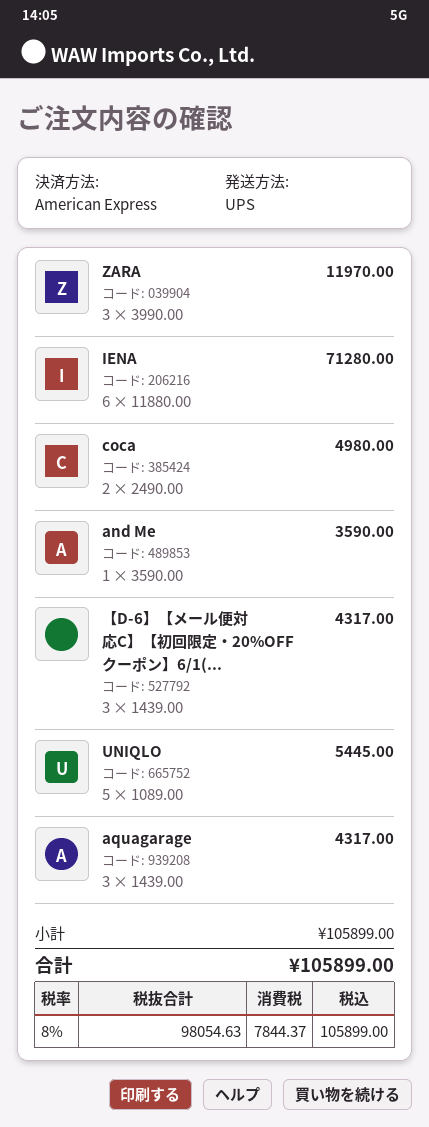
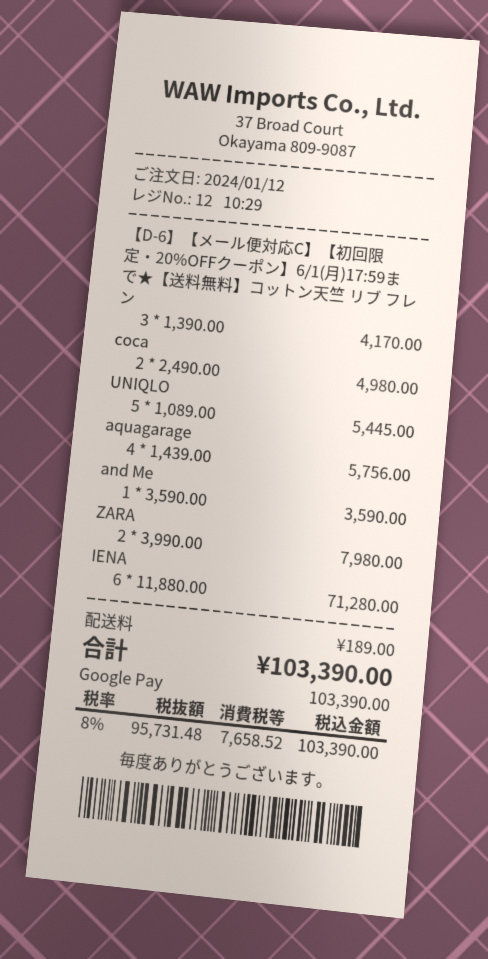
payment method: American Express -> Google Pay
ZARA: 3 x 3990.00 = 11970.00 -> 2 x 3990.00 = 7980.00
【D-6】【メール便対応C】【初回限定・20%OFFクーポン】6/1(...: 3 x 1439.00 = 4317.00 -> 3 x 1390.00 = 4170.00
aquagarage: 3 x 1439.00 = 4317.00 -> 4 x 1439.00 = 5756.00
shipping: none -> 189.00
net: 98054.63 -> 95731.48
tax: 8% = 7844.37 -> 8% = 7658.52
total: 105899.00 -> 103390.00

